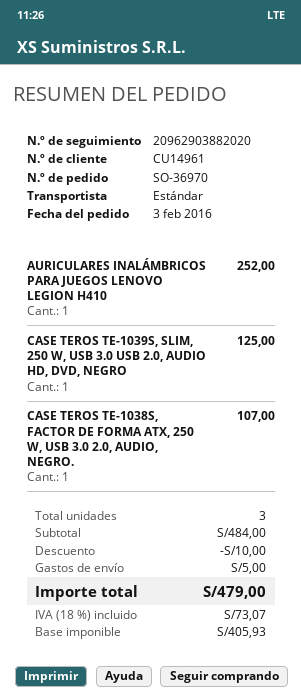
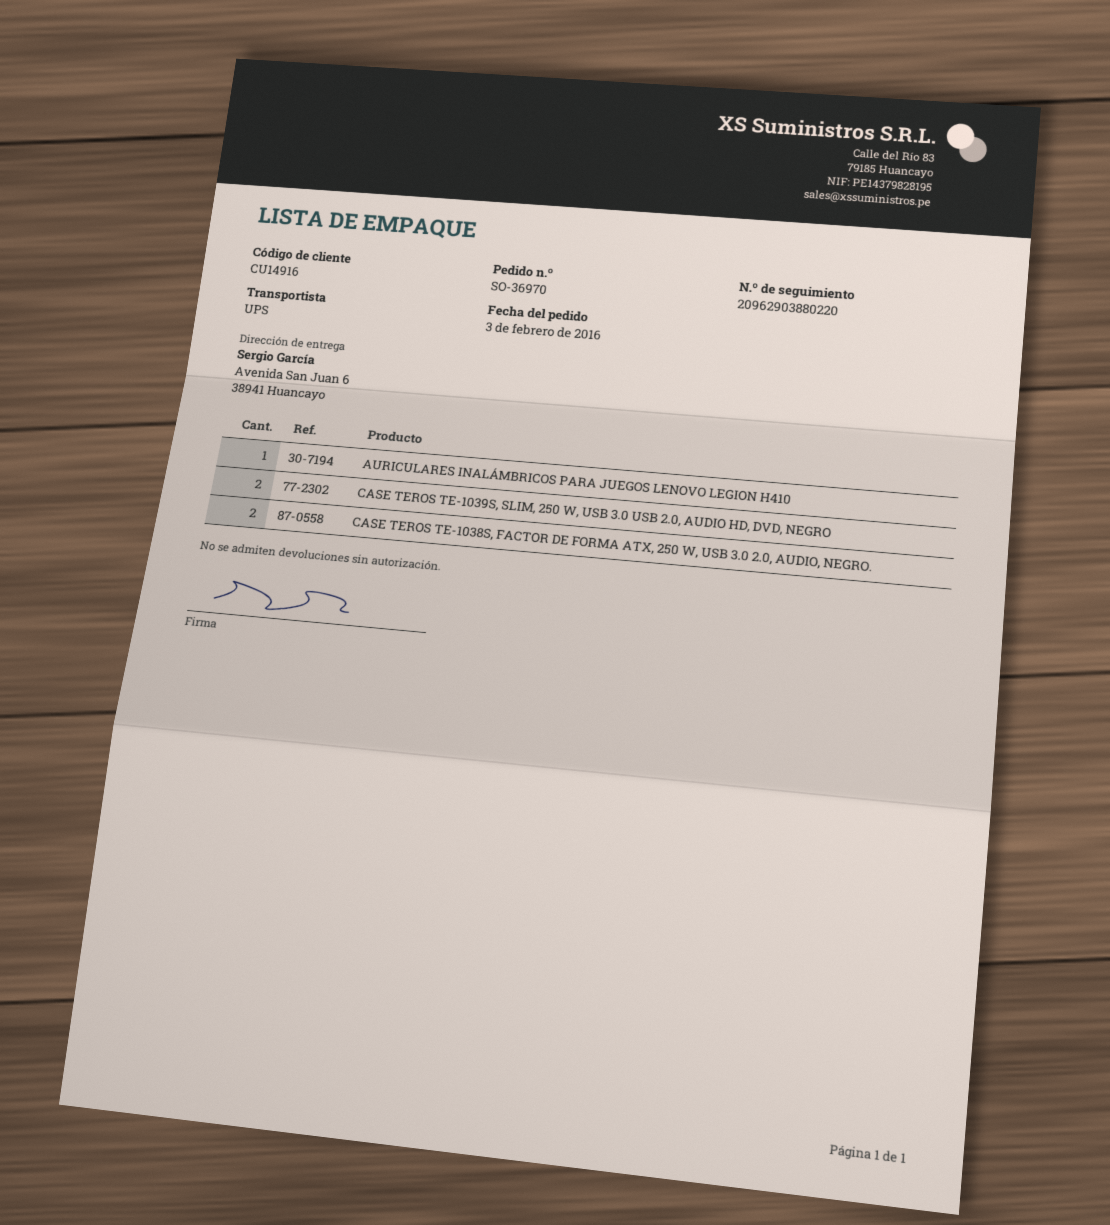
customer number: CU14961 -> CU14916
shipping method: standard -> UPS
tracking number: 20962903882020 -> 20962903880220
CASE TEROS TE-1039S, SLIM, 250 W, USB 3.0 USB 2.0, AUDIO HD, DVD, NEGRO: 1 -> 2
CASE TEROS TE-1038S, FACTOR DE FORMA ATX, 250 W, USB 3.0 2.0, AUDIO, NEGRO.: 1 -> 2

